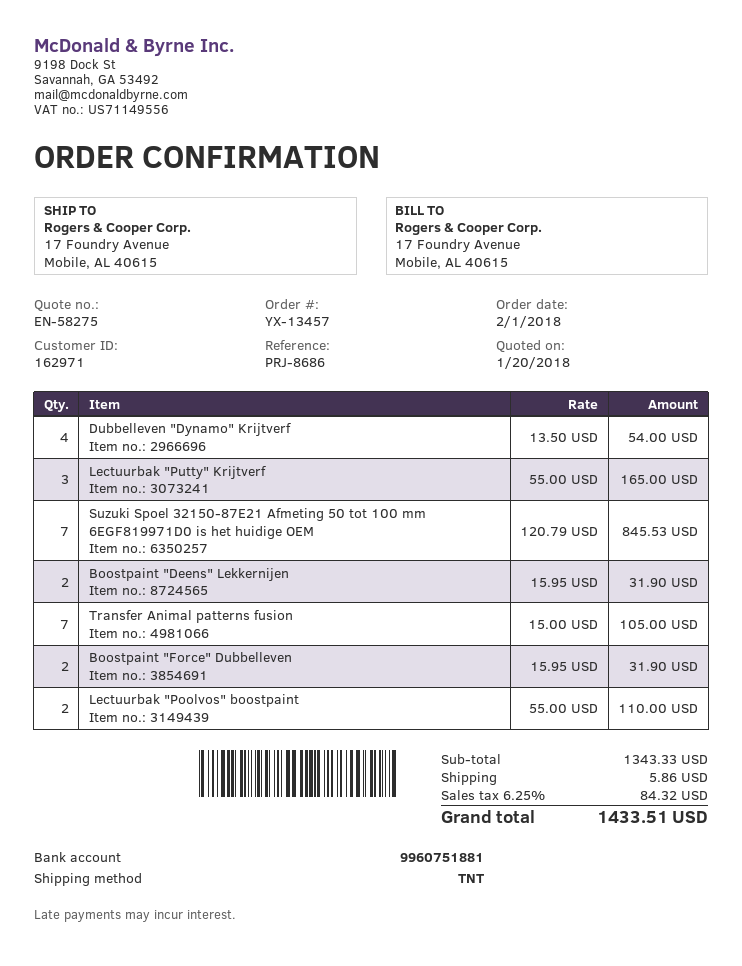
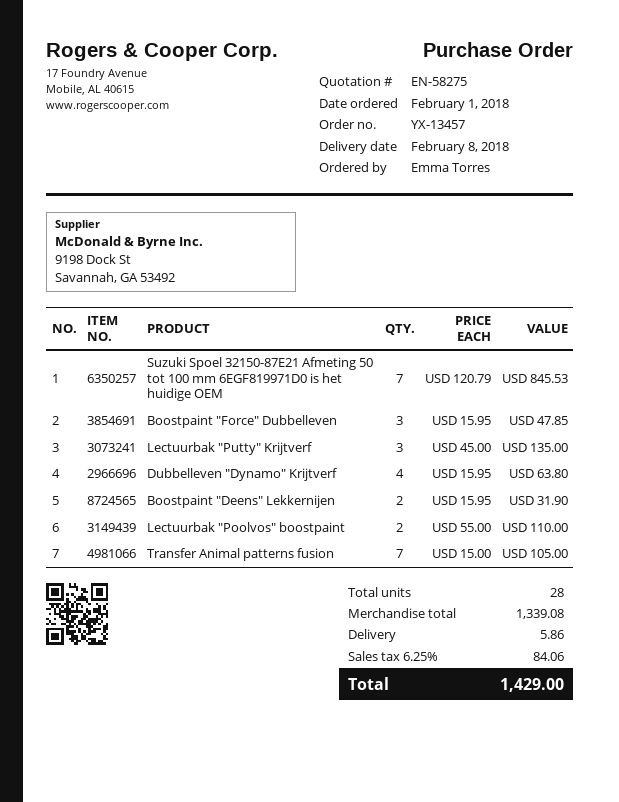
Dubbelleven "Dynamo" Krijtverf: 4 x 13.50 = 54.00 -> 4 x 15.95 = 63.80
Lectuurbak "Putty" Krijtverf: 3 x 55.00 = 165.00 -> 3 x 45.00 = 135.00
Boostpaint "Force" Dubbelleven: 2 x 15.95 = 31.90 -> 3 x 15.95 = 47.85
subtotal: 1343.33 -> 1339.08
tax: 6.25% = 84.32 -> 6.25% = 84.06
total: 1433.51 -> 1429.00

